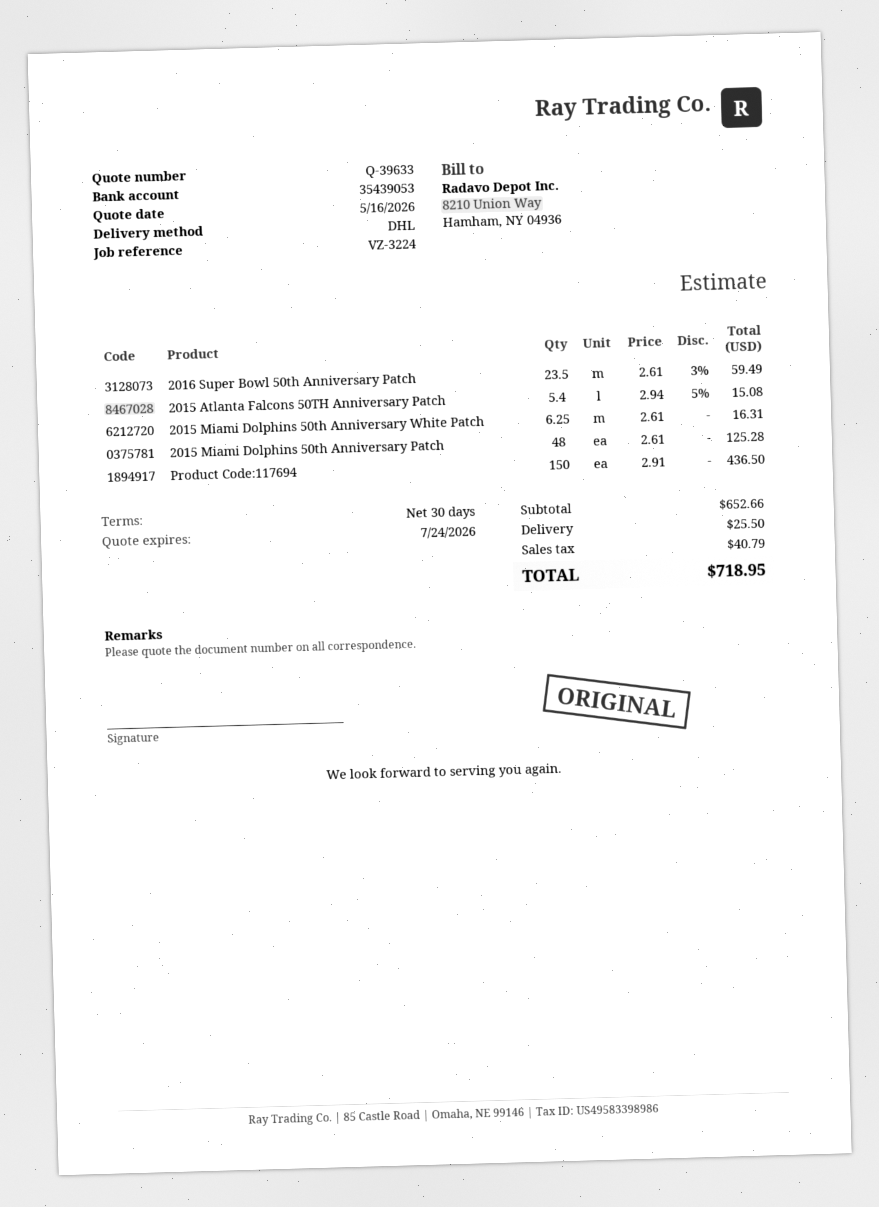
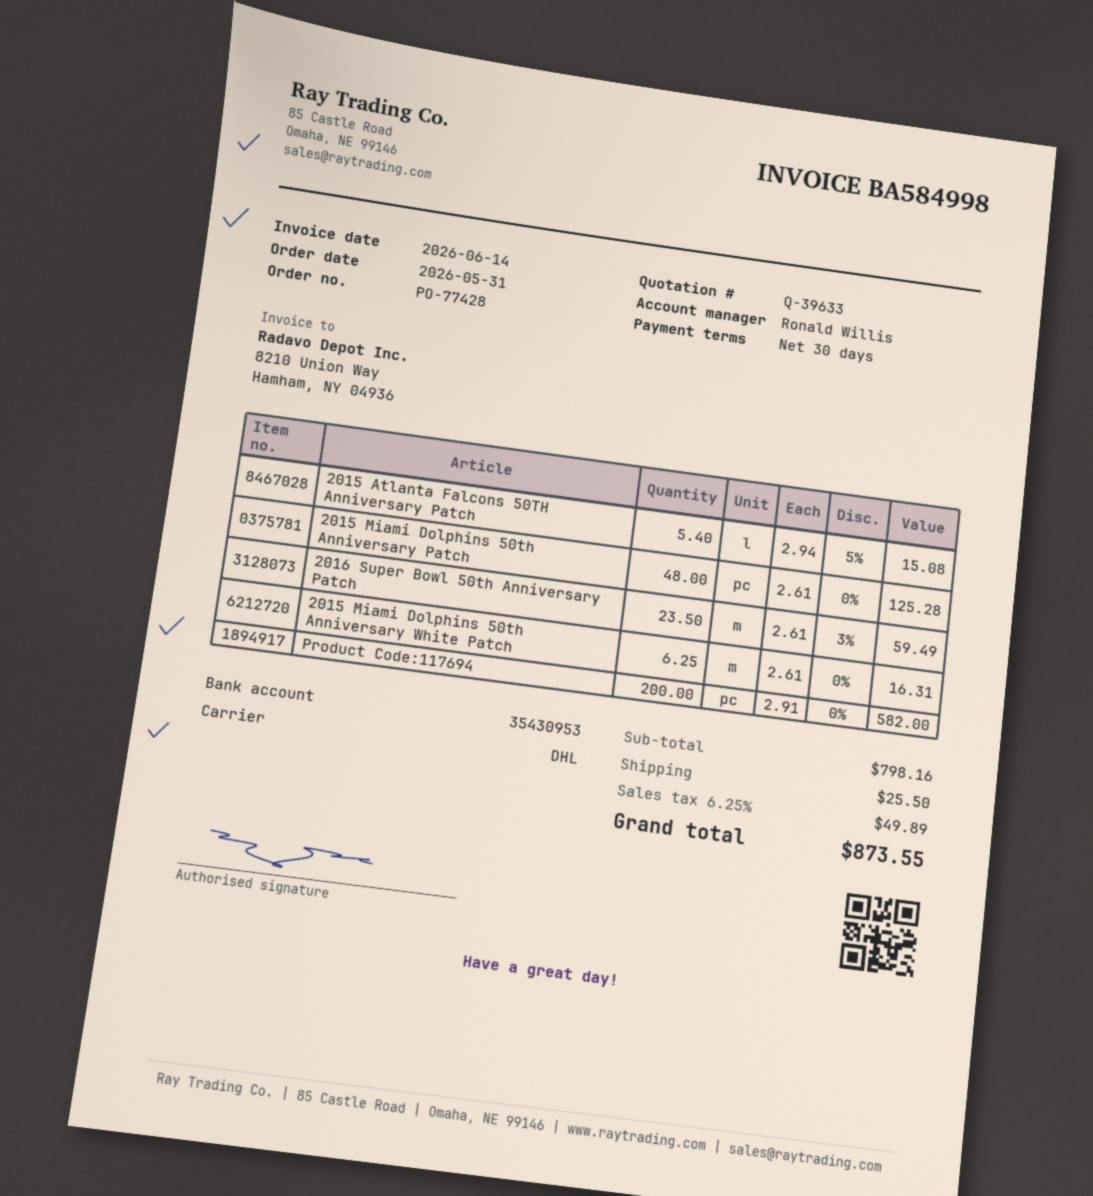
bank account: 35439053 -> 35430953
Product Code:117694: 150 x 2.91 = 436.50 -> 200 x 2.91 = 582.00
subtotal: 652.66 -> 798.16
tax: 40.79 -> 49.89
total: 718.95 -> 873.55

